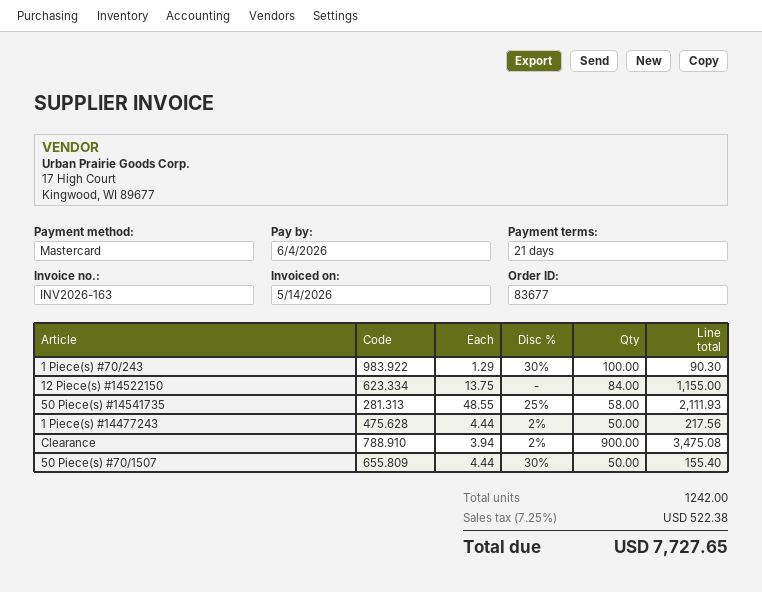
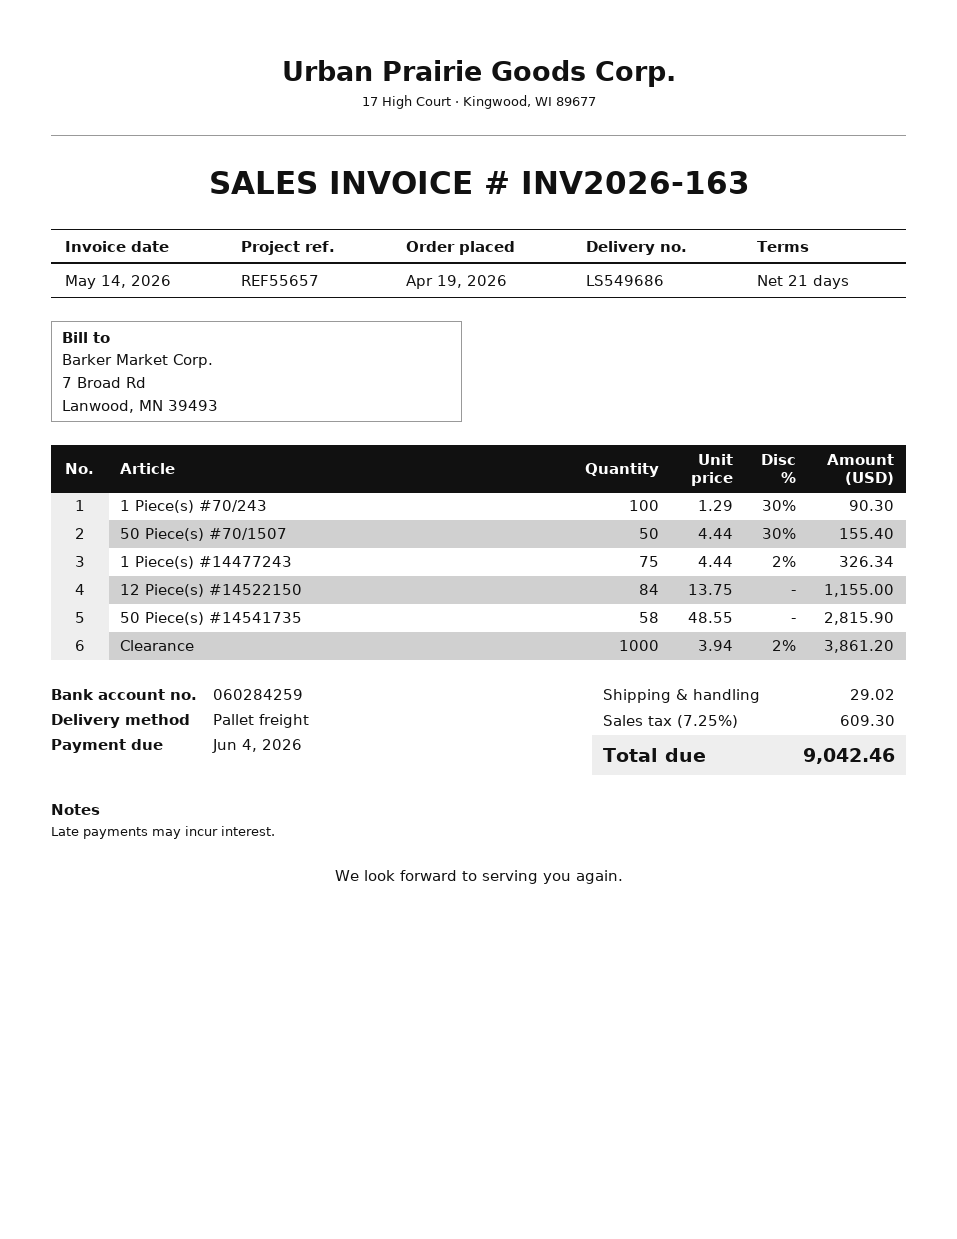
50 Piece(s) #14541735: 58 x 48.55 - 25% = 2111.93 -> 58 x 48.55 = 2815.90
1 Piece(s) #14477243: 50 x 4.44 - 2% = 217.56 -> 75 x 4.44 - 2% = 326.34
Clearance: 900 x 3.94 - 2% = 3475.08 -> 1000 x 3.94 - 2% = 3861.20
shipping: none -> 29.02
tax: 7.25% = 522.38 -> 7.25% = 609.30
total: 7727.65 -> 9042.46

